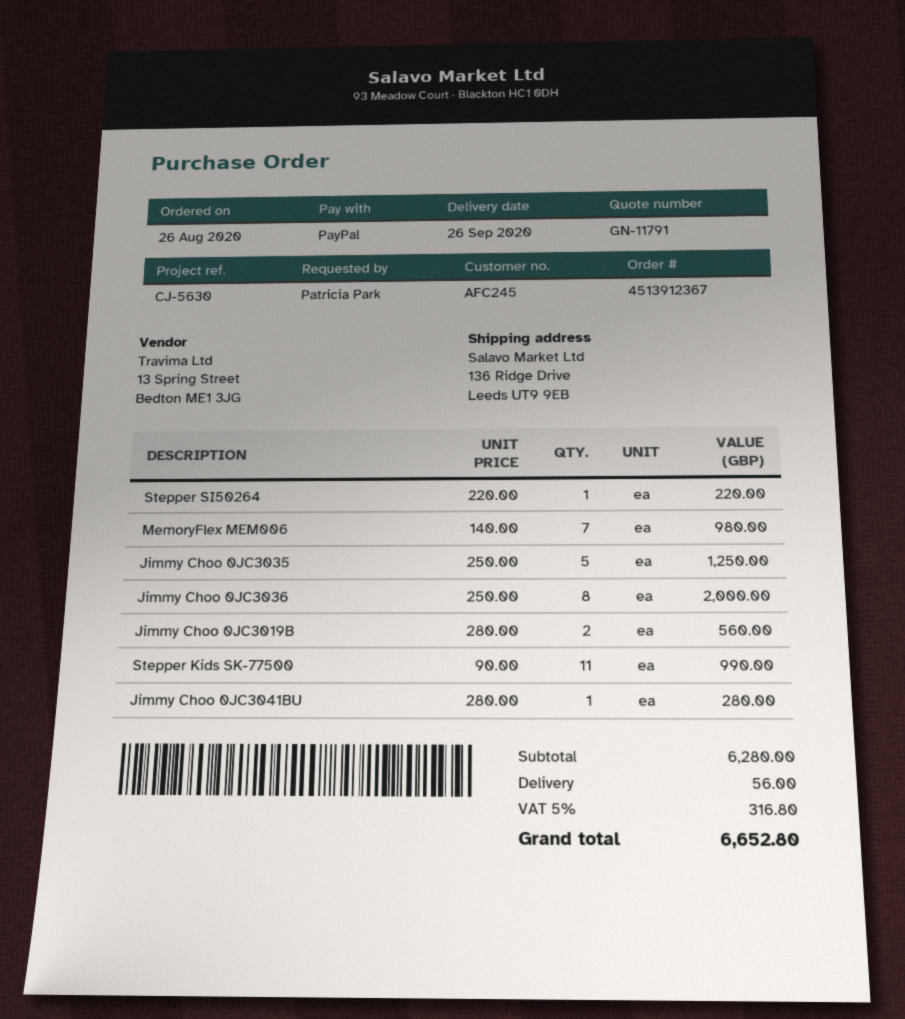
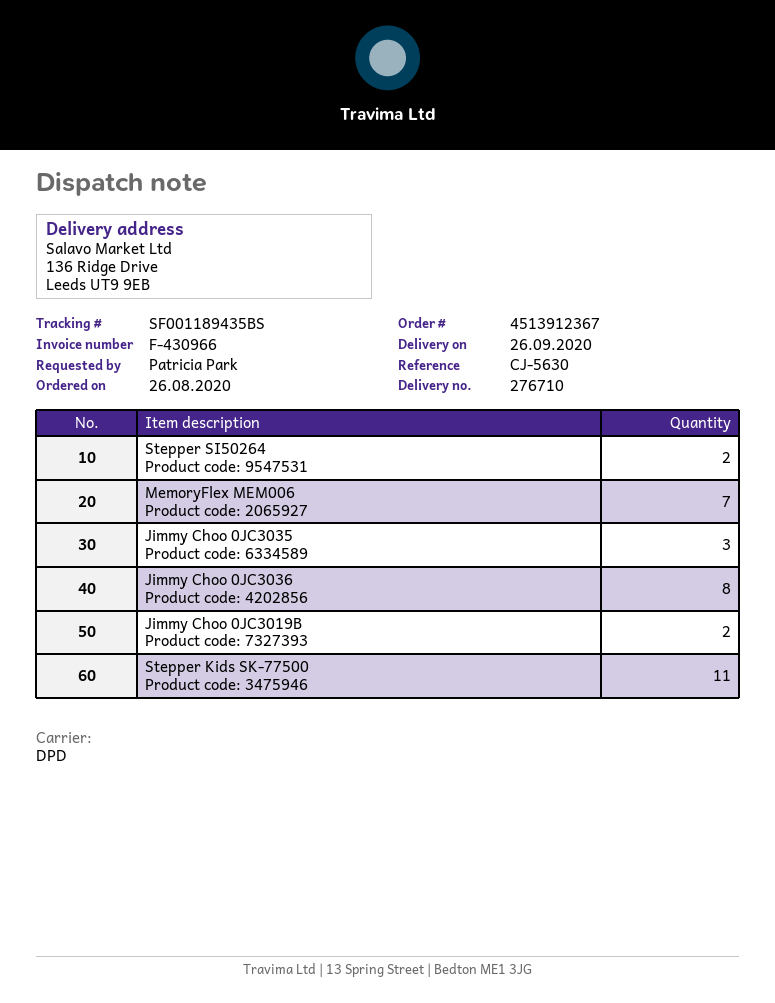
Stepper SI50264: 1 -> 2
Jimmy Choo 0JC3035: 5 -> 3
Jimmy Choo 0JC3041BU: 1 -> none

